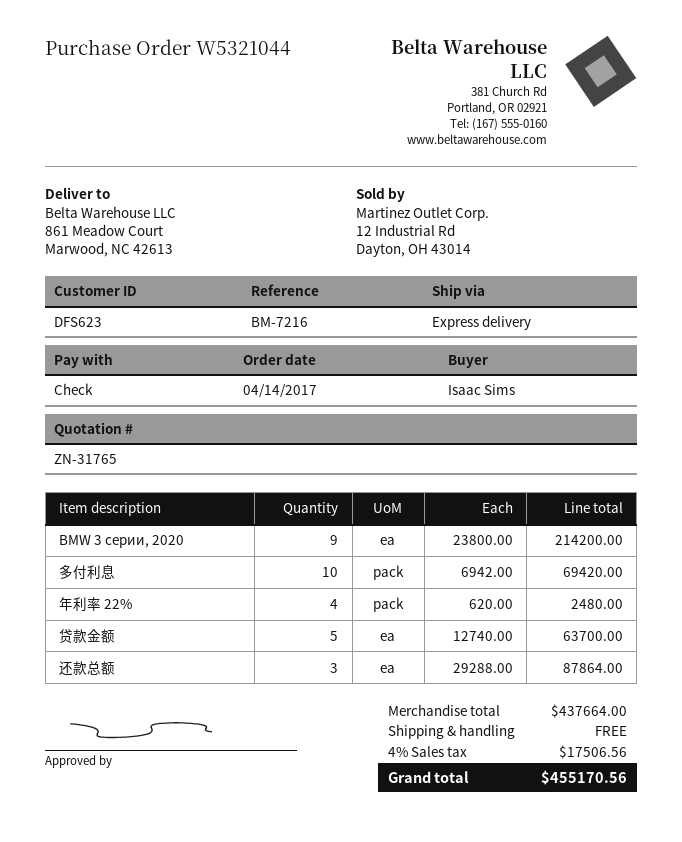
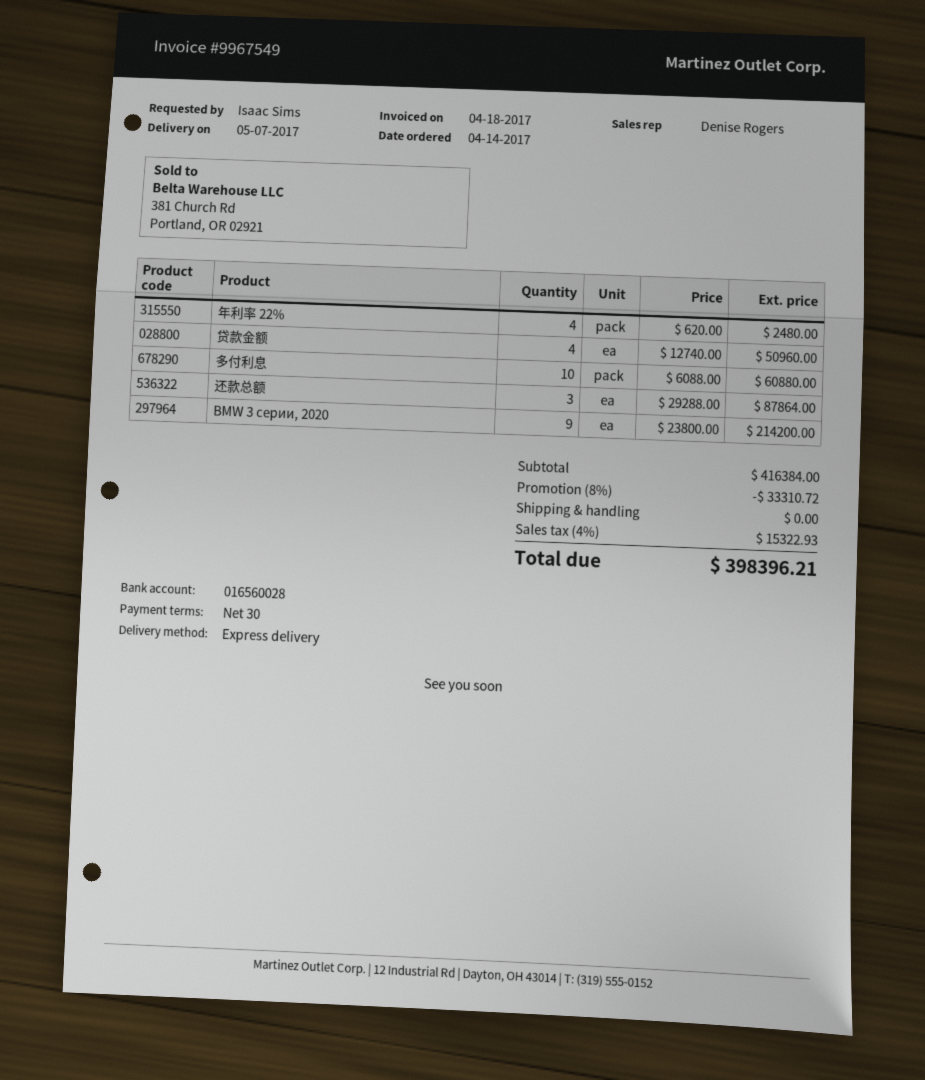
多付利息: 10 x 6942.00 = 69420.00 -> 10 x 6088.00 = 60880.00
贷款金额: 5 x 12740.00 = 63700.00 -> 4 x 12740.00 = 50960.00
subtotal: 437664.00 -> 416384.00
discount: none -> 8% = 33310.72
tax: 4% = 17506.56 -> 4% = 15322.93
total: 455170.56 -> 398396.21

